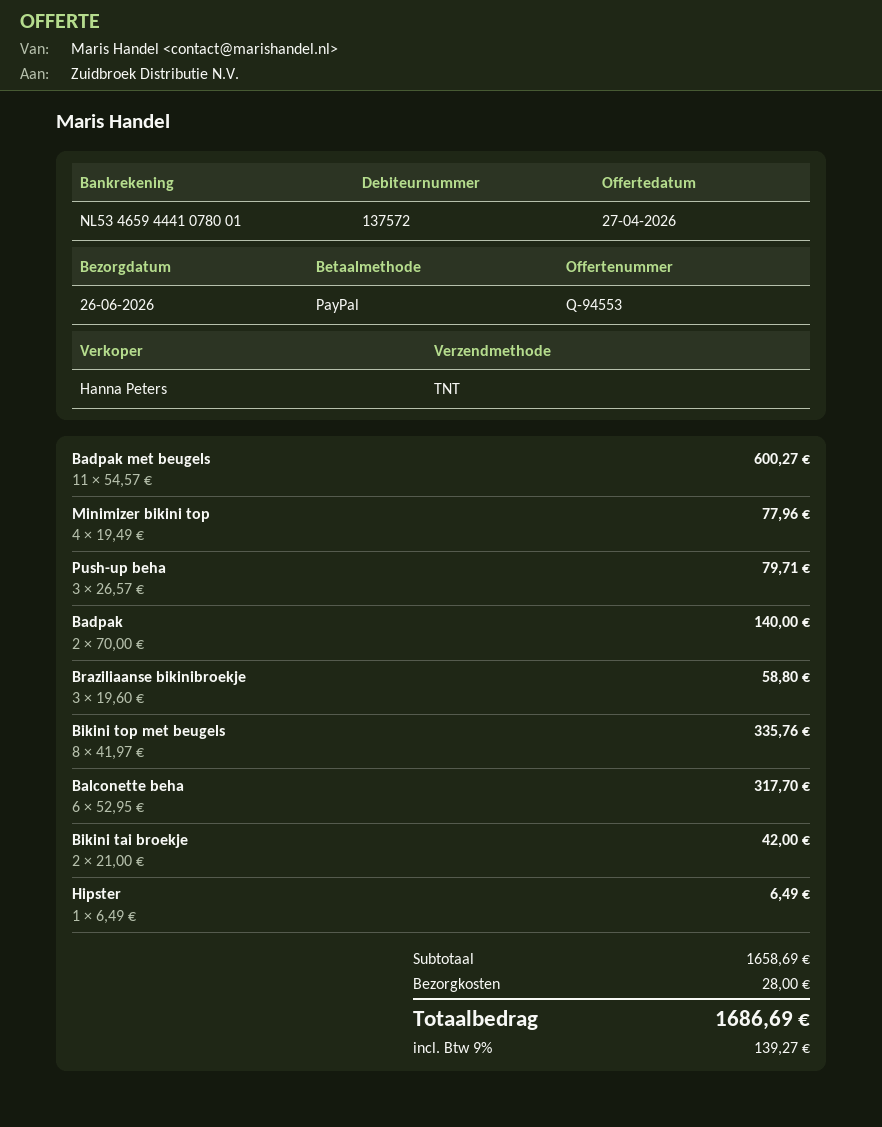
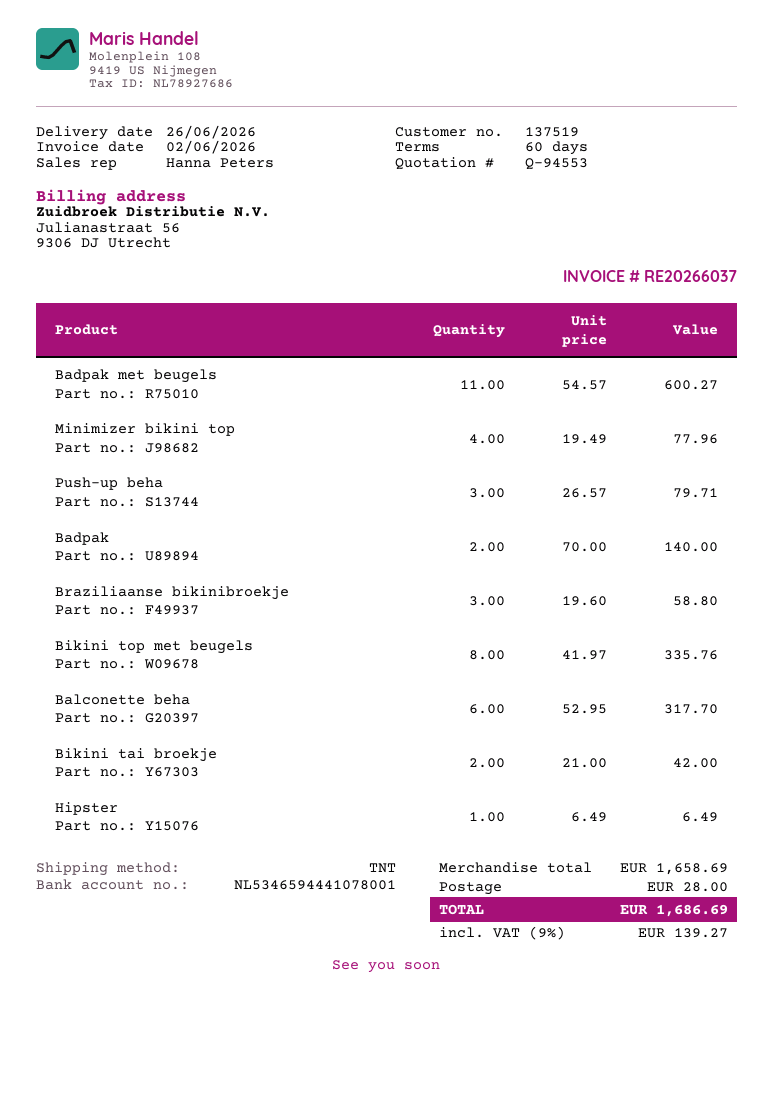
customer number: 137572 -> 137519

